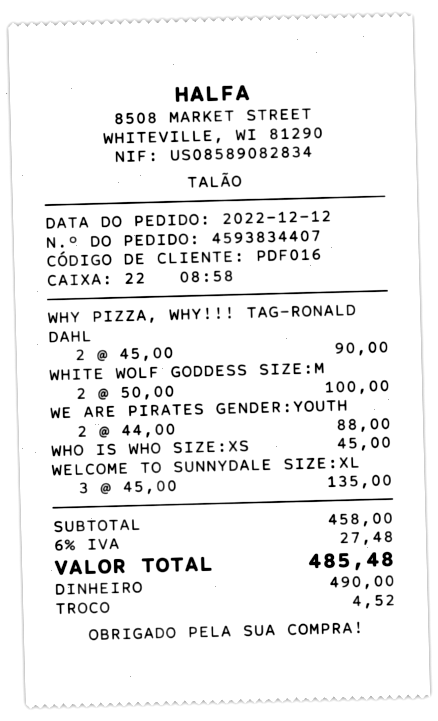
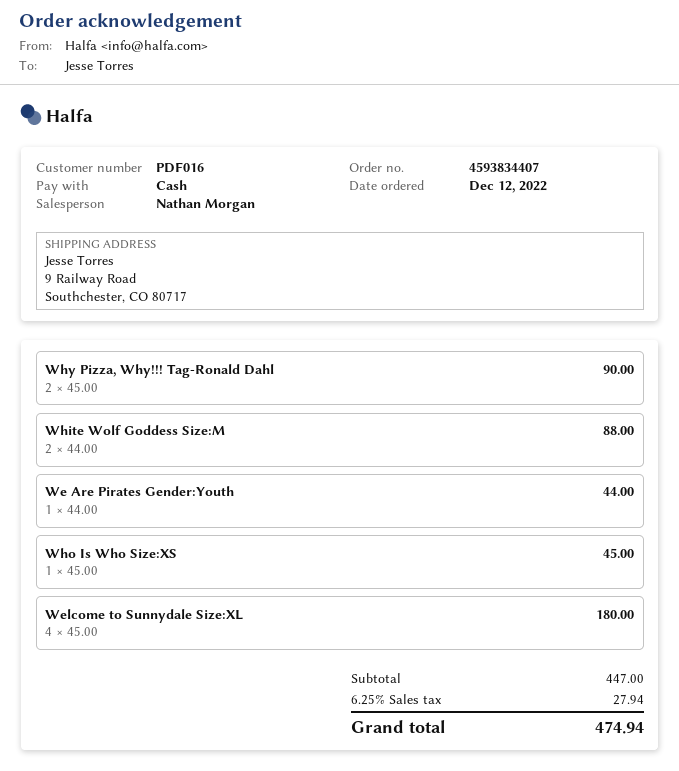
WHITE WOLF GODDESS SIZE:M: 2 x 50.00 = 100.00 -> 2 x 44.00 = 88.00
WE ARE PIRATES GENDER:YOUTH: 2 x 44.00 = 88.00 -> 1 x 44.00 = 44.00
WELCOME TO SUNNYDALE SIZE:XL: 3 x 45.00 = 135.00 -> 4 x 45.00 = 180.00
subtotal: 458.00 -> 447.00
tax: 6% = 27.48 -> 6.25% = 27.94
total: 485.48 -> 474.94

